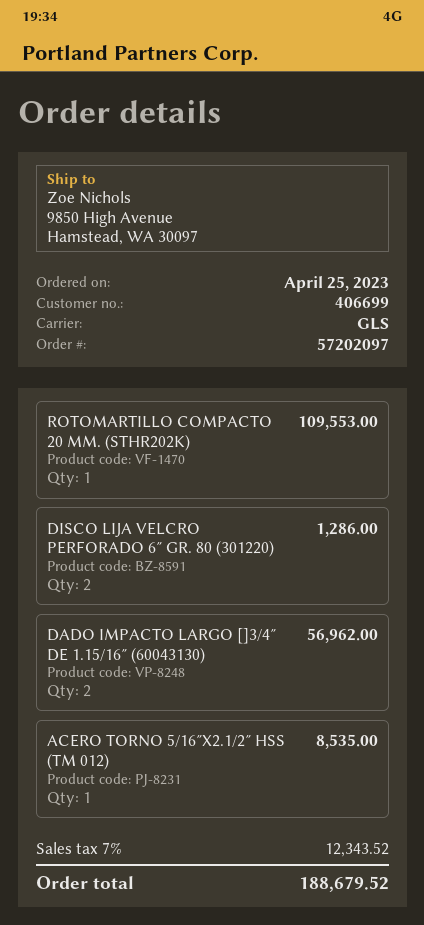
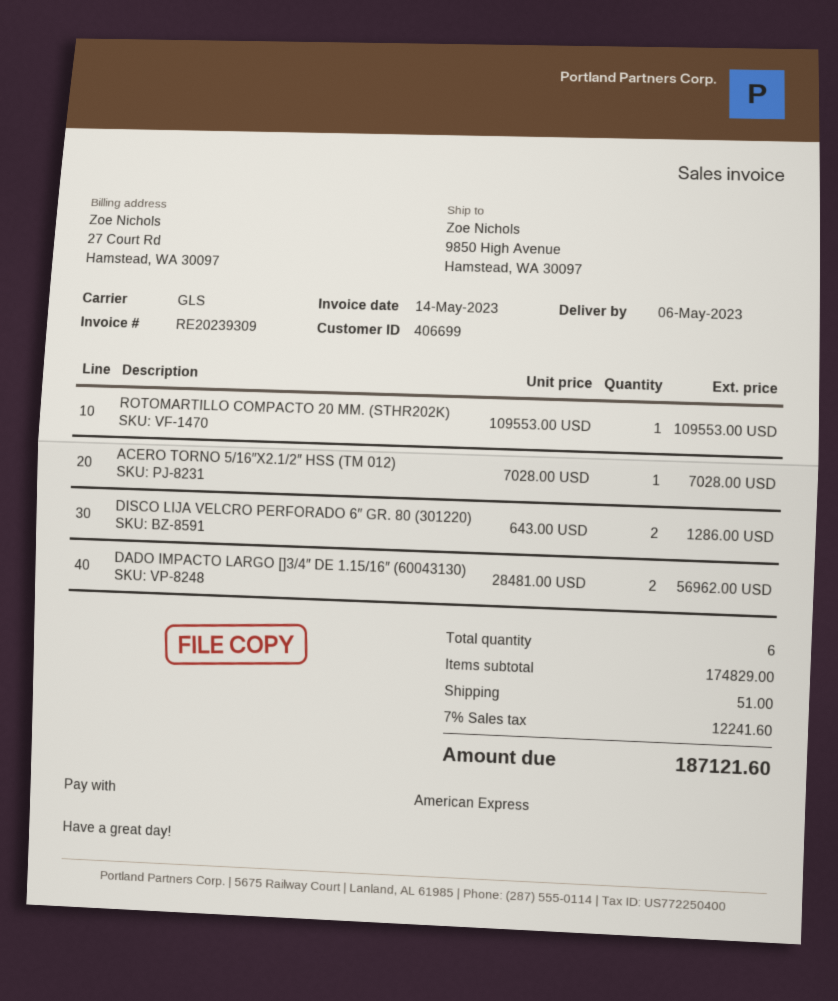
ACERO TORNO 5/16″X2.1/2″ HSS (TM 012): 1 for 8535.00 -> 1 for 7028.00
shipping: none -> 51.00
tax: 7% = 12343.52 -> 7% = 12241.60
total: 188679.52 -> 187121.60

